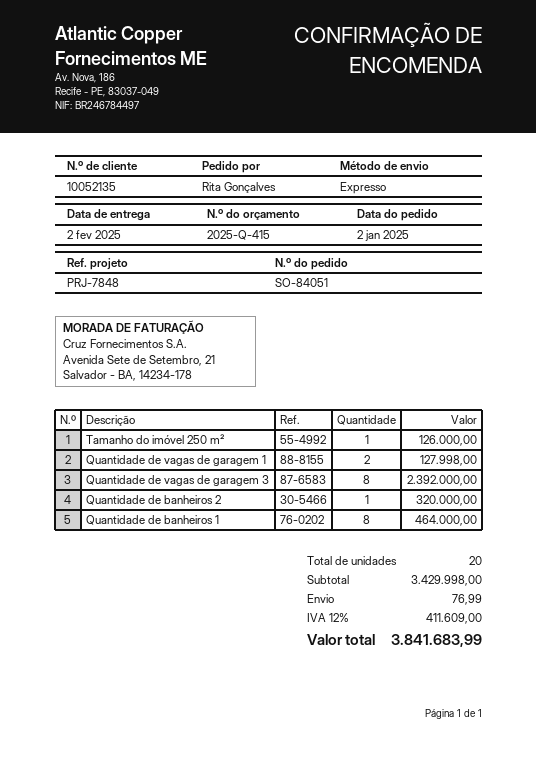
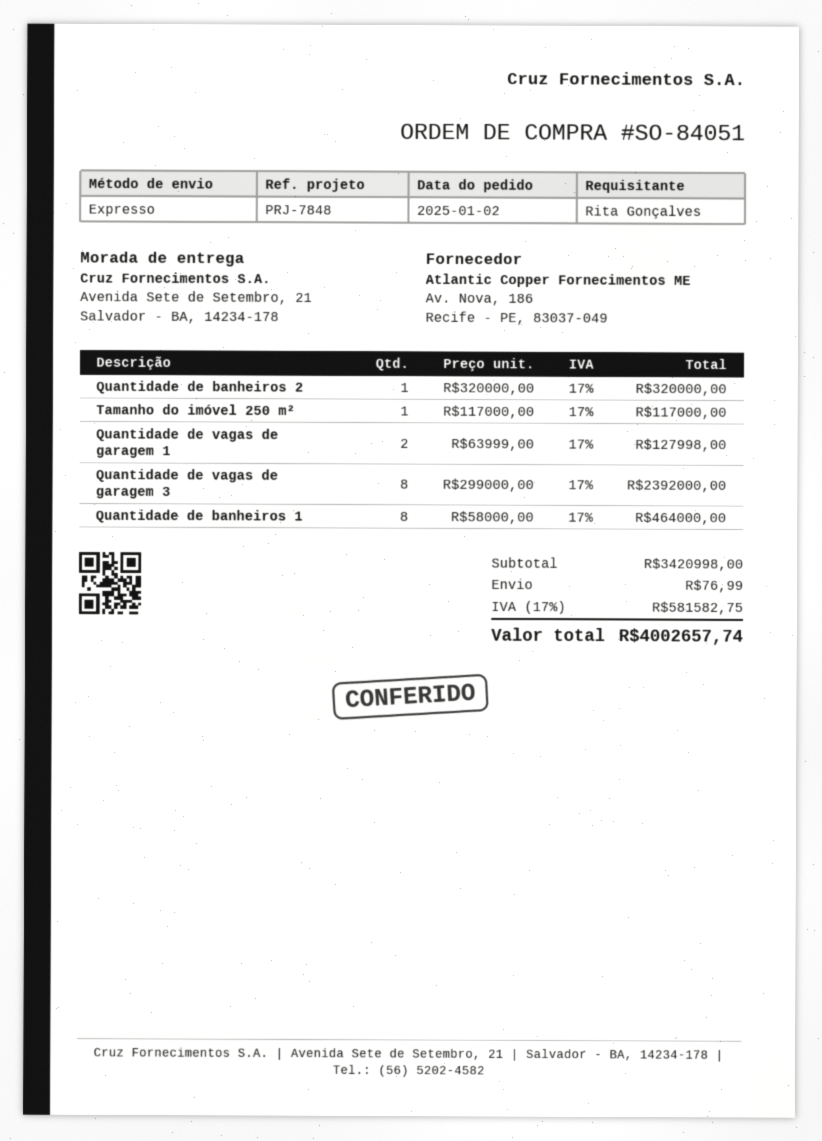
Tamanho do imóvel 250 m²: 1 for 126000.00 -> 1 for 117000.00
subtotal: 3429998.00 -> 3420998.00
tax: 12% = 411609.00 -> 17% = 581582.75
total: 3841683.99 -> 4002657.74

